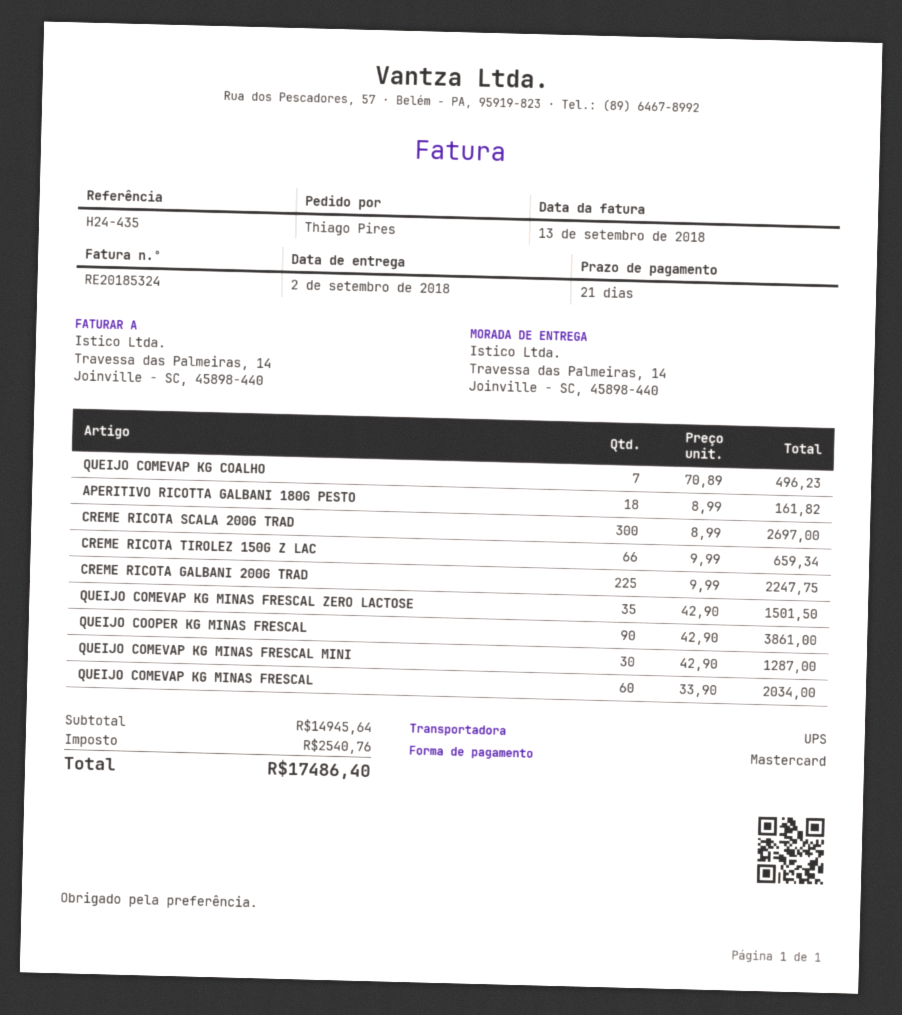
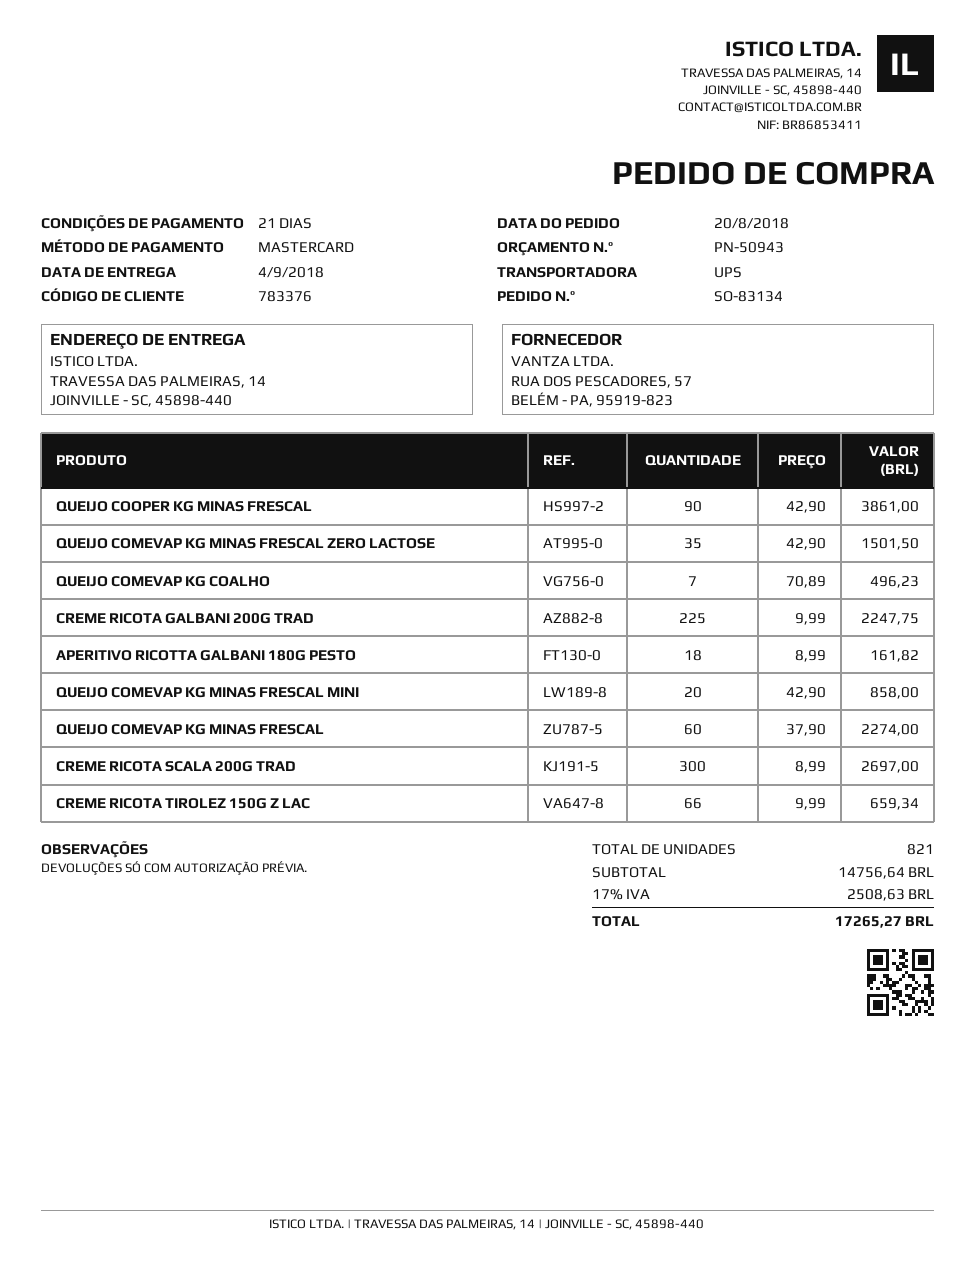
delivery date: 2018-09-02 -> 2018-09-04
QUEIJO COMEVAP KG MINAS FRESCAL MINI: 30 x 42.90 = 1287.00 -> 20 x 42.90 = 858.00
QUEIJO COMEVAP KG MINAS FRESCAL: 60 x 33.90 = 2034.00 -> 60 x 37.90 = 2274.00
subtotal: 14945.64 -> 14756.64
tax: 2540.76 -> 2508.63
total: 17486.40 -> 17265.27

